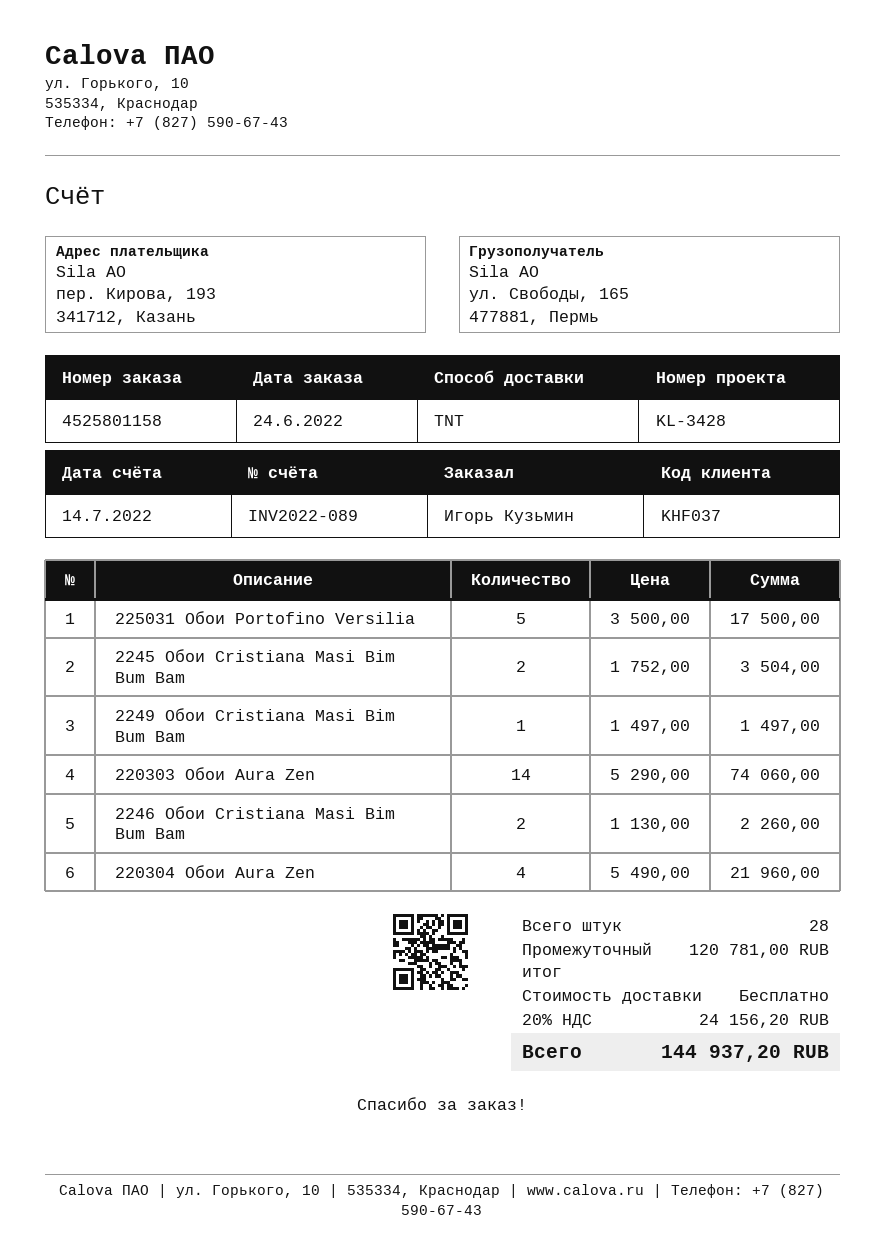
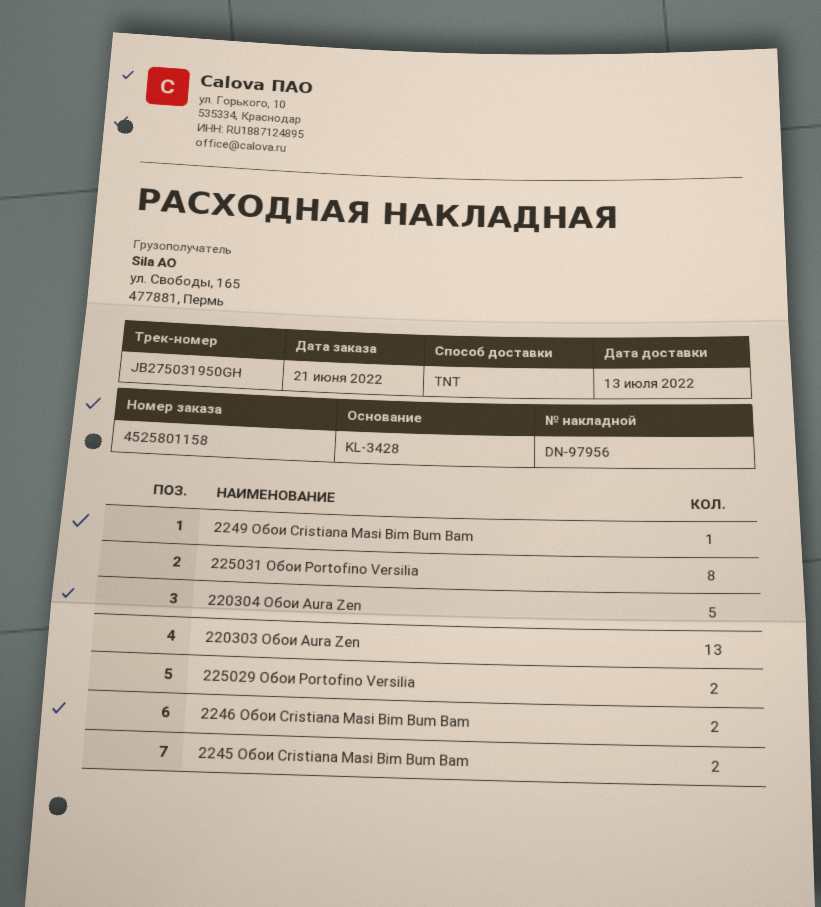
order date: 2022-06-24 -> 2022-06-21
225031 Обои Portofino Versilia: 5 -> 8
220303 Обои Aura Zen: 14 -> 13
220304 Обои Aura Zen: 4 -> 5
225029 Обои Portofino Versilia: none -> 2

